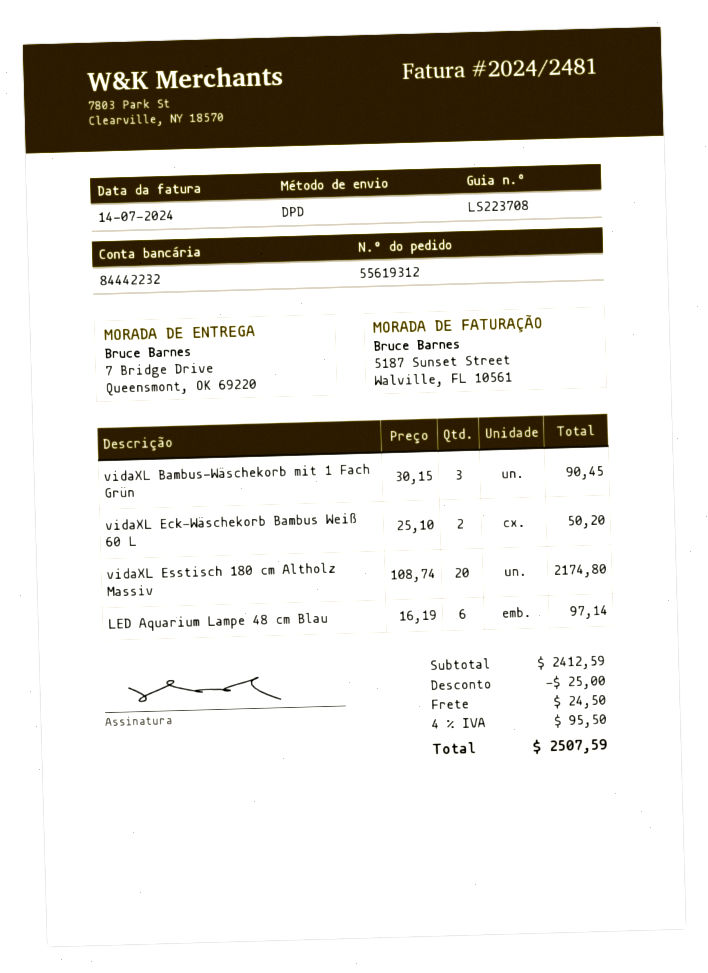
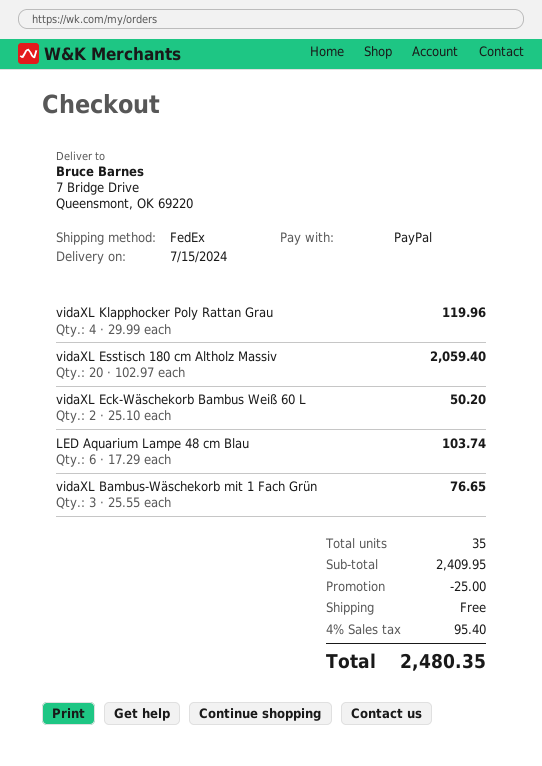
shipping method: DPD -> FedEx
vidaXL Bambus-Wäschekorb mit 1 Fach Grün: 3 x 30.15 = 90.45 -> 3 x 25.55 = 76.65
vidaXL Esstisch 180 cm Altholz Massiv: 20 x 108.74 = 2174.80 -> 20 x 102.97 = 2059.40
LED Aquarium Lampe 48 cm Blau: 6 x 16.19 = 97.14 -> 6 x 17.29 = 103.74
vidaXL Klapphocker Poly Rattan Grau: none -> 4 x 29.99 = 119.96
subtotal: 2412.59 -> 2409.95
shipping: 24.50 -> 0.00
tax: 4% = 95.50 -> 4% = 95.40
total: 2507.59 -> 2480.35

